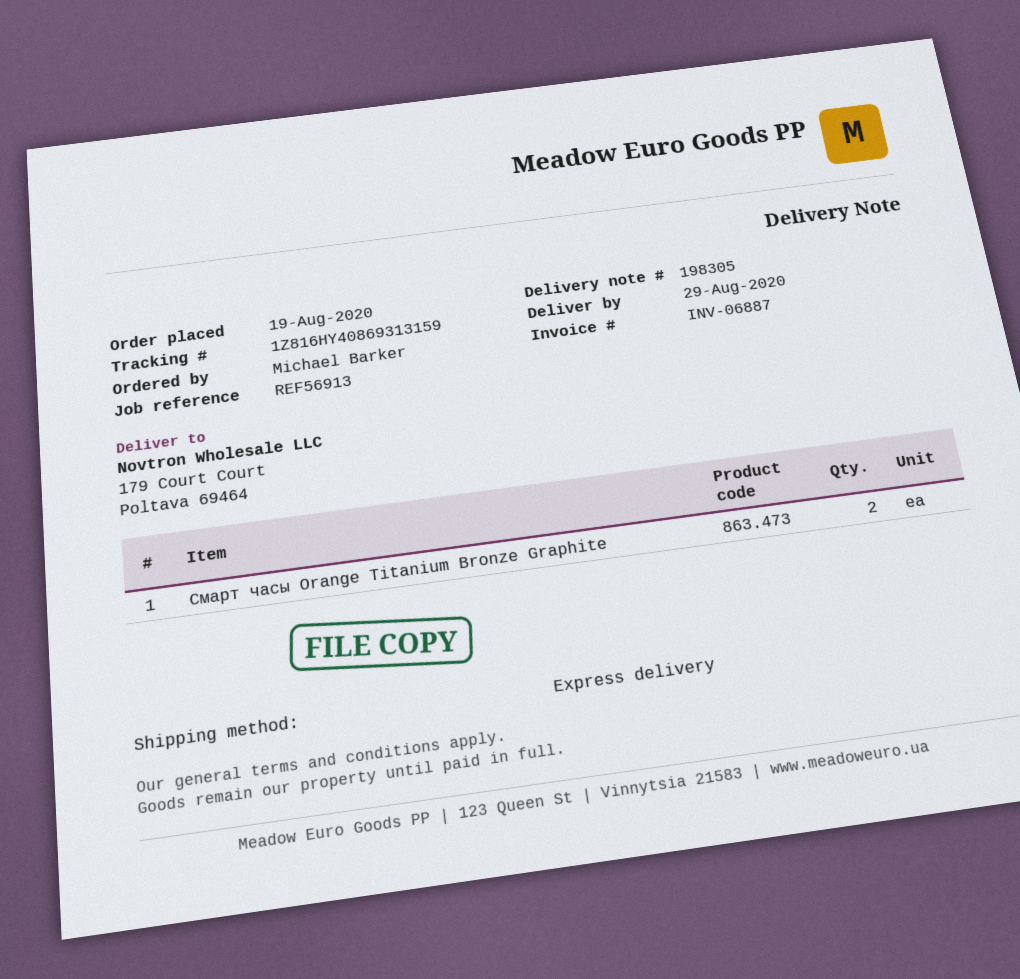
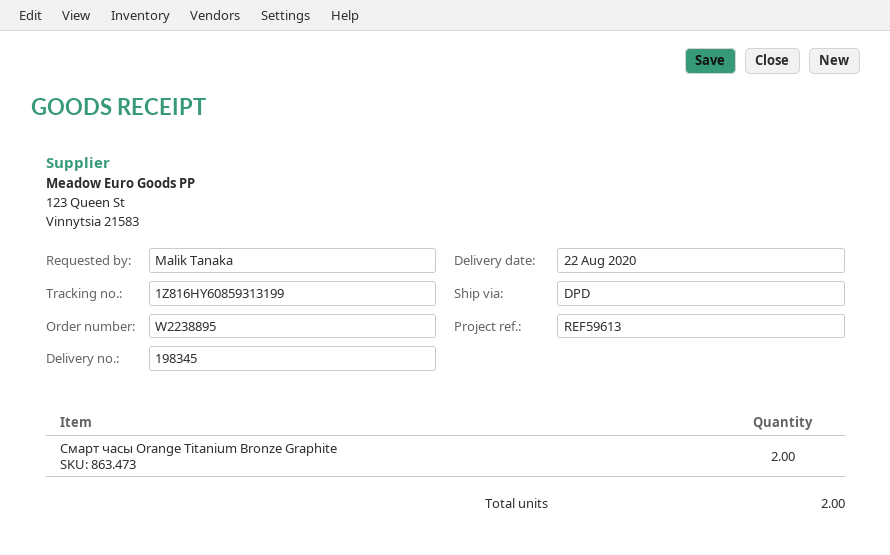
delivery note number: 198305 -> 198345
delivery date: 2020-08-29 -> 2020-08-22
reference: REF56913 -> REF59613
ordered by: Michael Barker -> Malik Tanaka
shipping method: express -> DPD
tracking number: 1Z816HY40869313159 -> 1Z816HY60859313199

